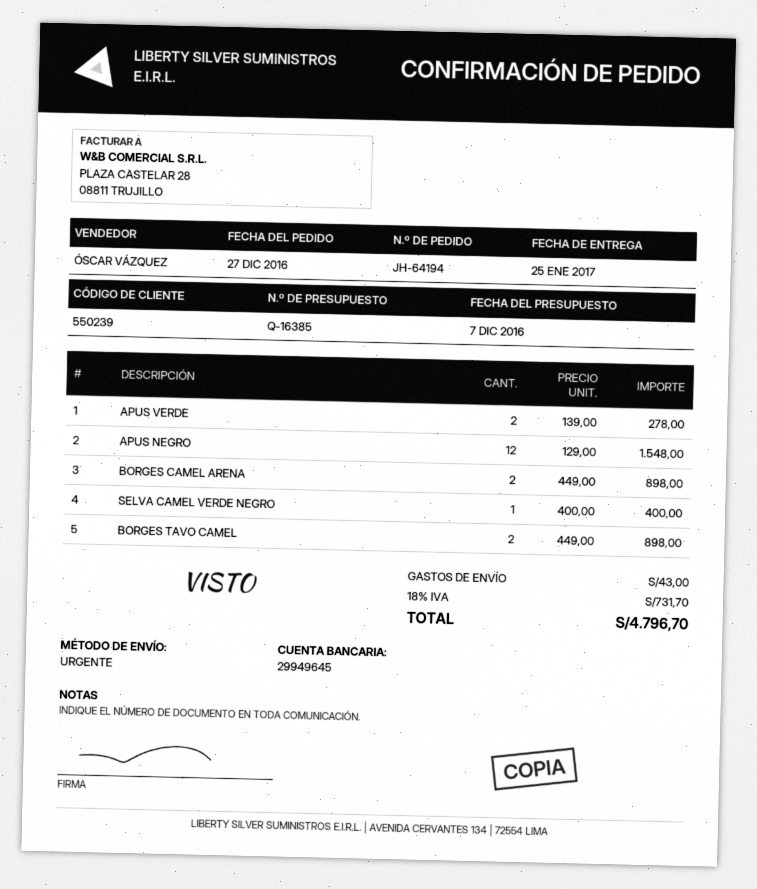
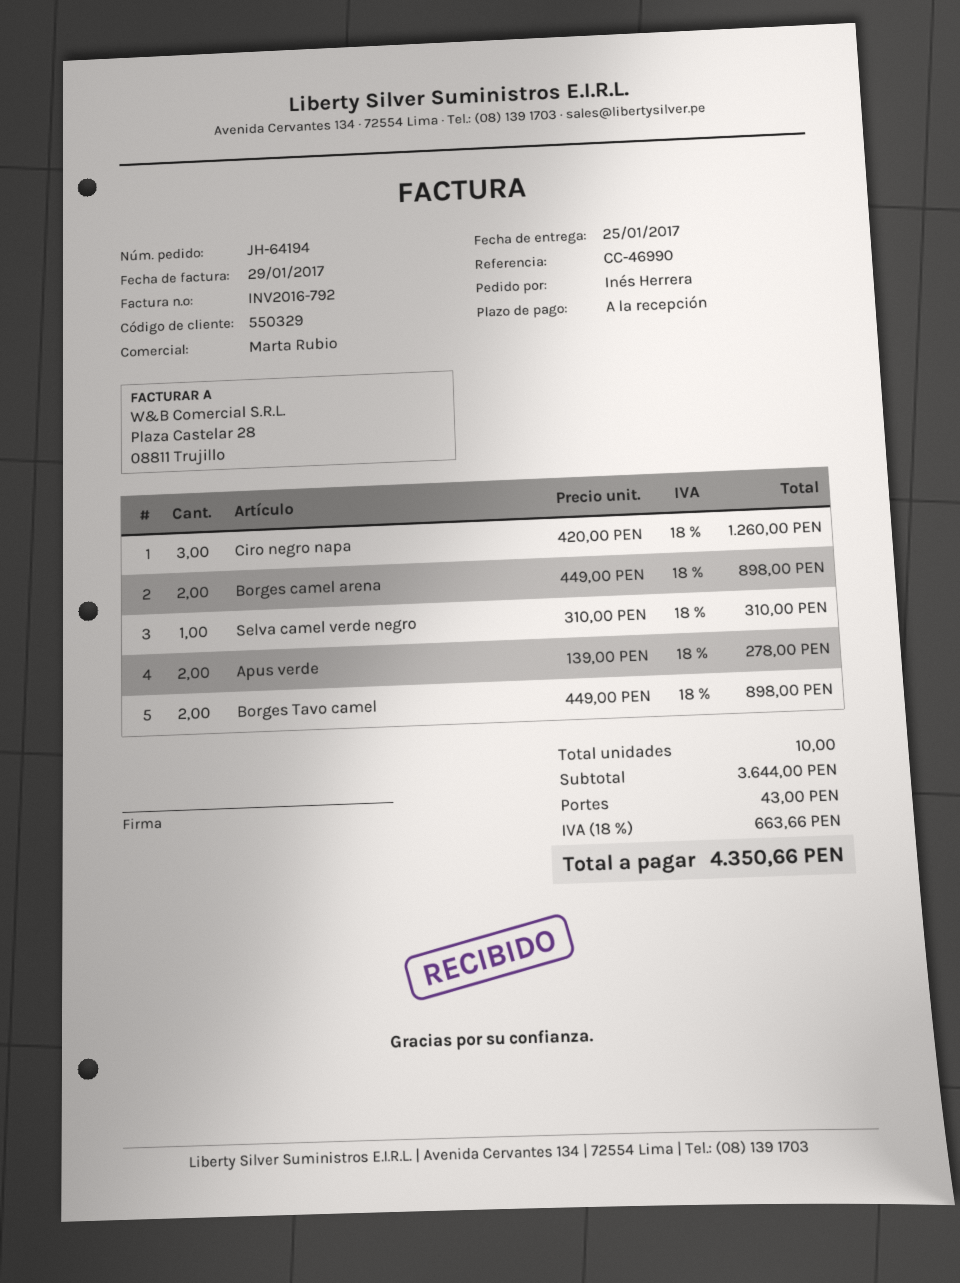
customer number: 550239 -> 550329
sales rep: ÓSCAR VÁZQUEZ -> Marta Rubio
APUS NEGRO: 12 x 129.00 = 1548.00 -> none
SELVA CAMEL VERDE NEGRO: 1 x 400.00 = 400.00 -> 1 x 310.00 = 310.00
Ciro negro napa: none -> 3 x 420.00 = 1260.00
tax: 18% = 731.70 -> 18% = 663.66
total: 4796.70 -> 4350.66

